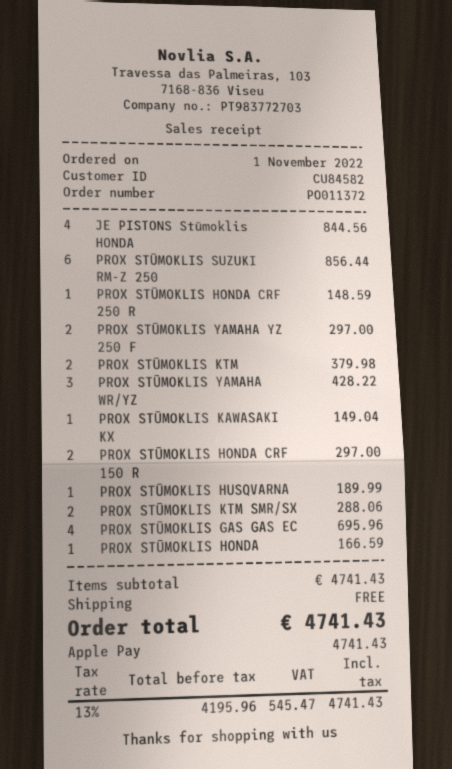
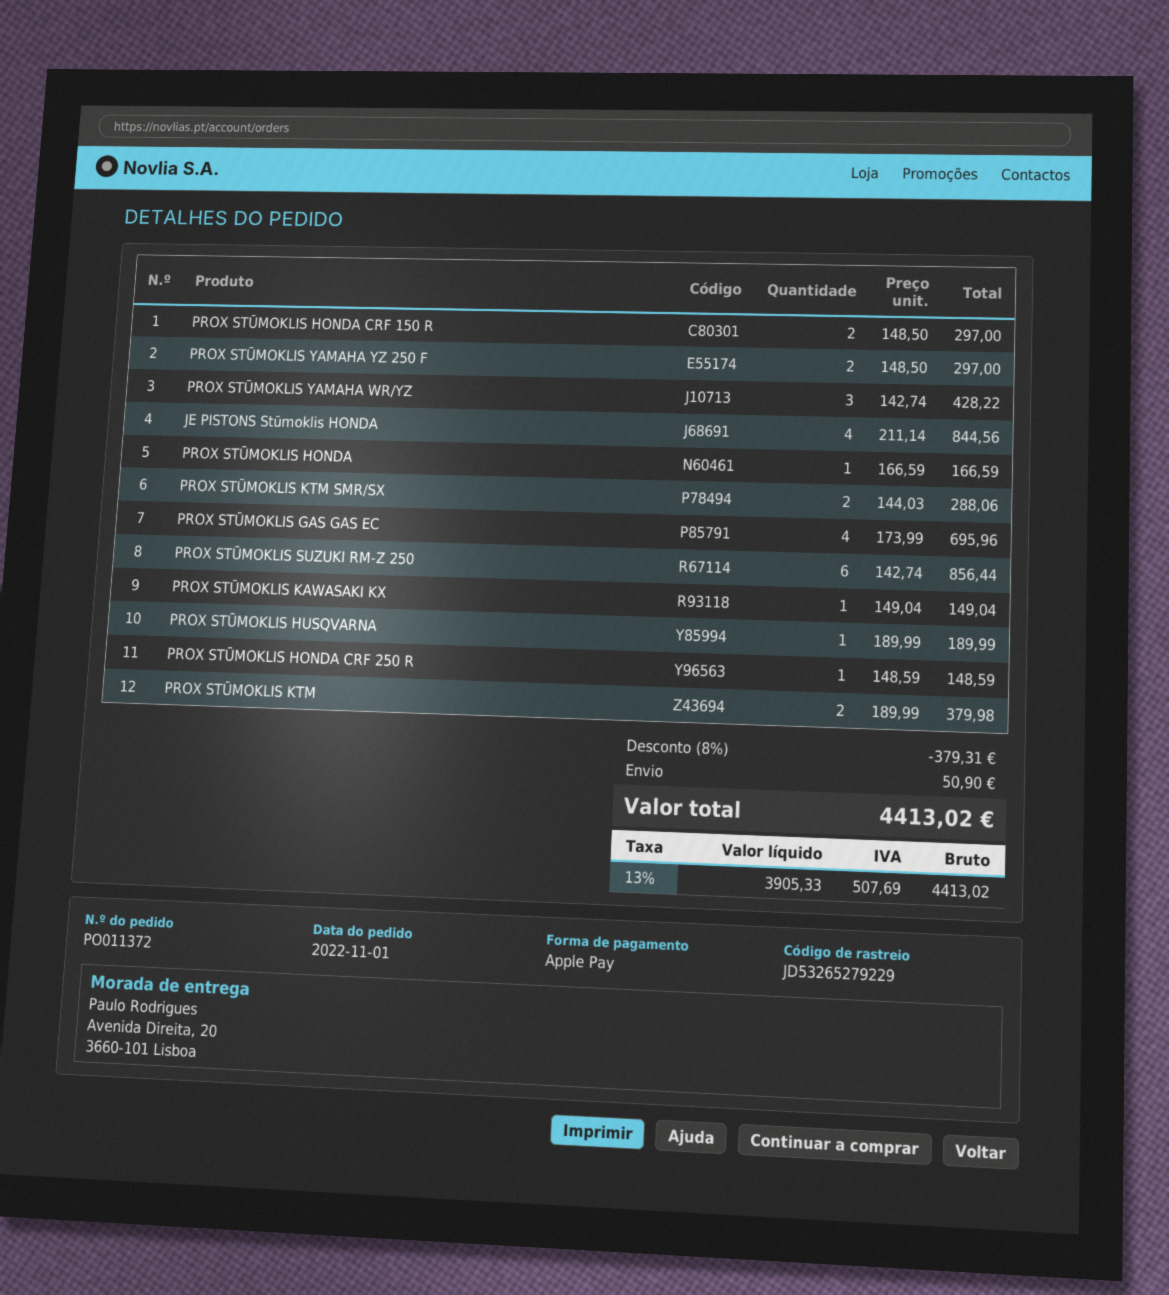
discount: none -> 8% = 379.31
shipping: 0.00 -> 50.90
net: 4195.96 -> 3905.33
tax: 13% = 545.47 -> 13% = 507.69
total: 4741.43 -> 4413.02

